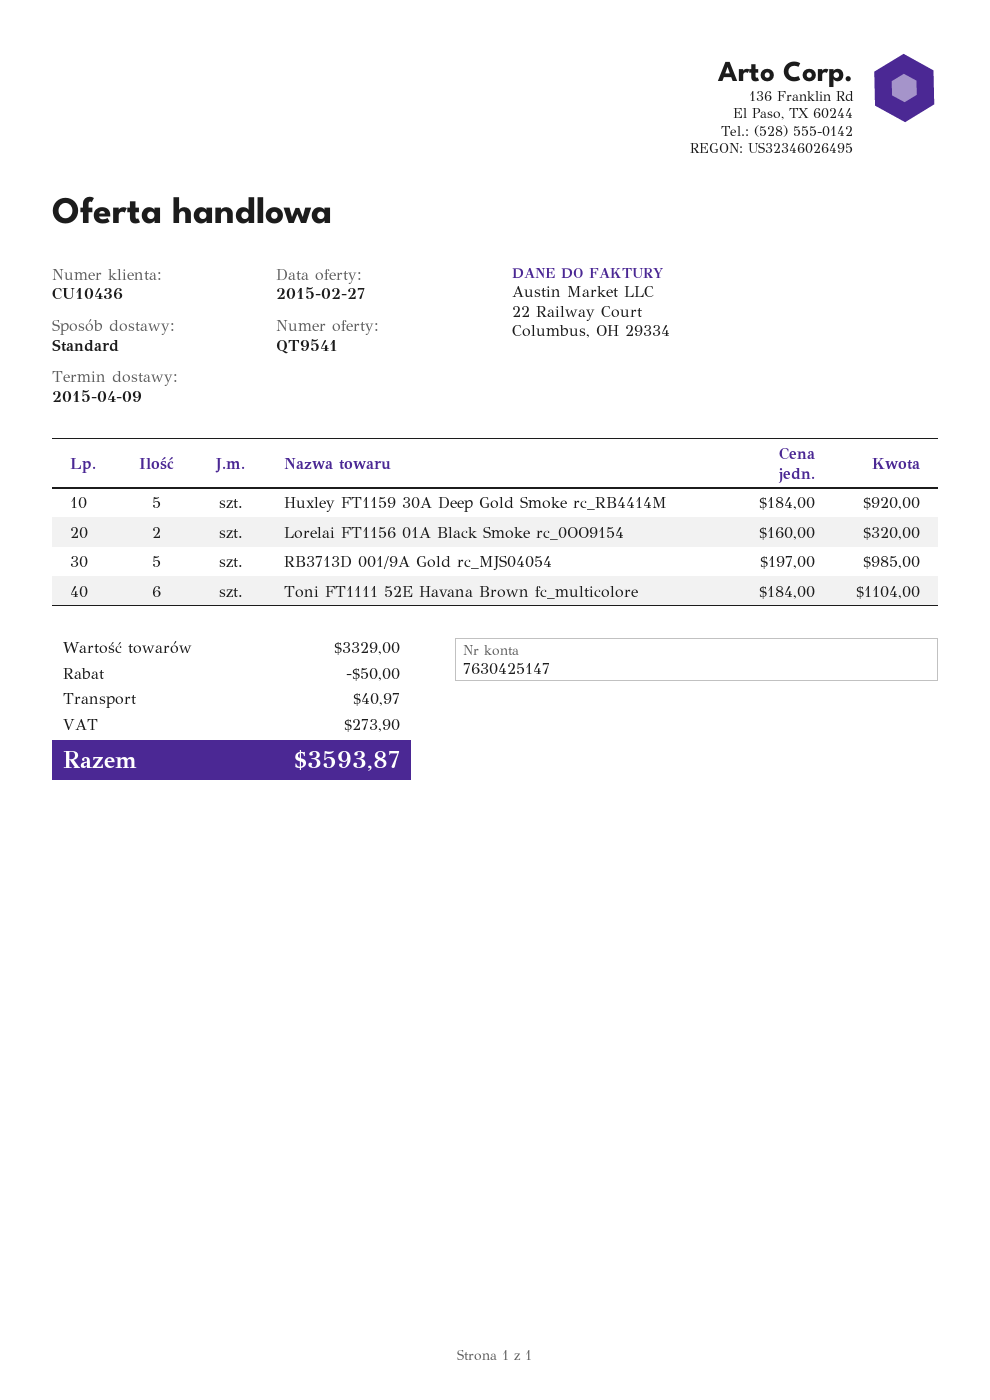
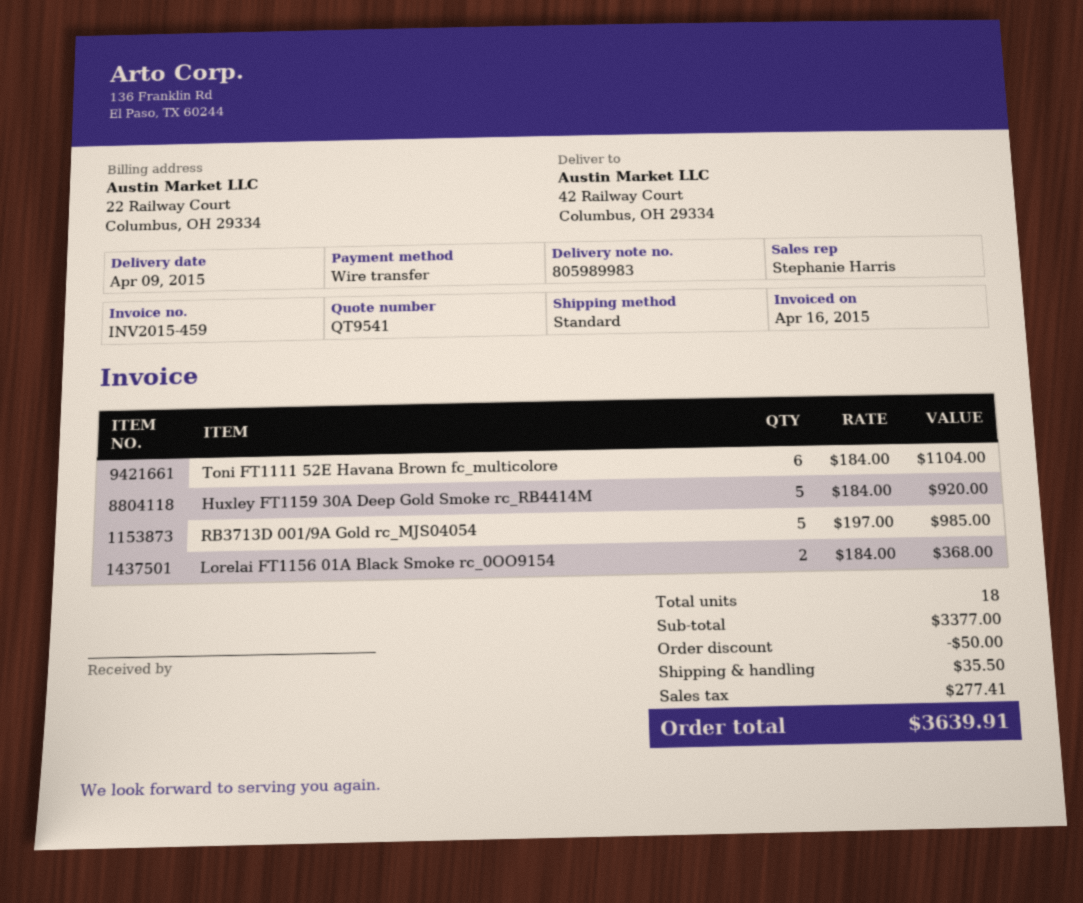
Lorelai FT1156 01A Black Smoke rc_0OO9154: 2 x 160.00 = 320.00 -> 2 x 184.00 = 368.00
subtotal: 3329.00 -> 3377.00
shipping: 40.97 -> 35.50
tax: 273.90 -> 277.41
total: 3593.87 -> 3639.91

